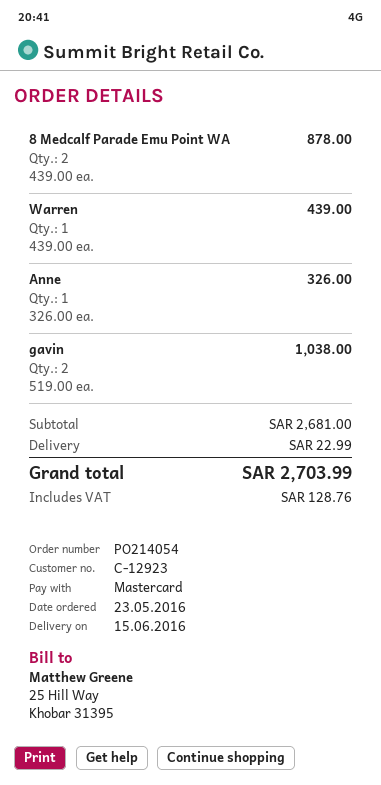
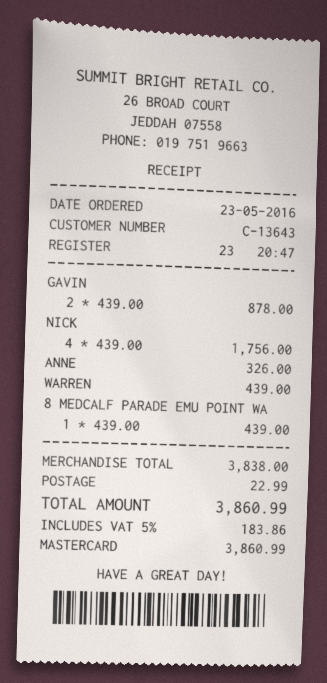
customer number: C-12923 -> C-13643
8 Medcalf Parade Emu Point WA: 2 x 439.00 = 878.00 -> 1 x 439.00 = 439.00
gavin: 2 x 519.00 = 1038.00 -> 2 x 439.00 = 878.00
NICK: none -> 4 x 439.00 = 1756.00
subtotal: 2681.00 -> 3838.00
tax: 128.76 -> 183.86
total: 2703.99 -> 3860.99

